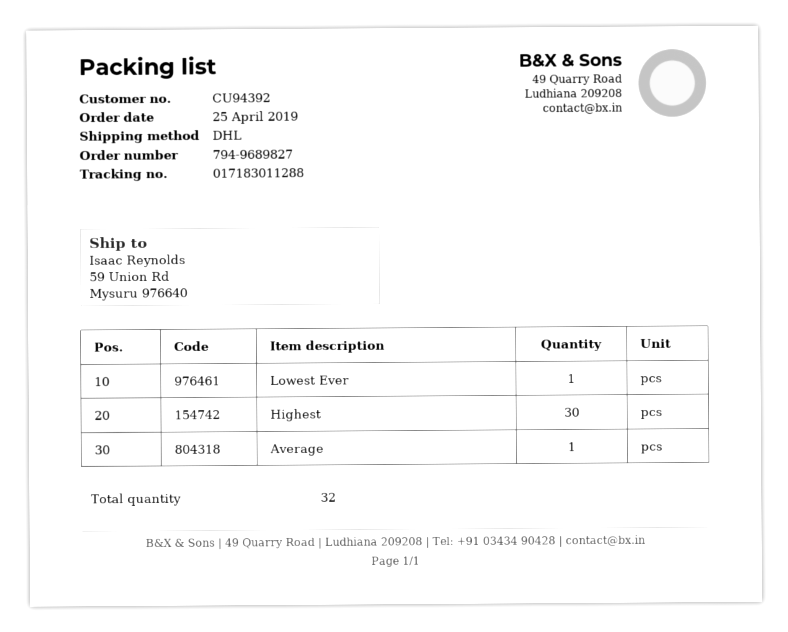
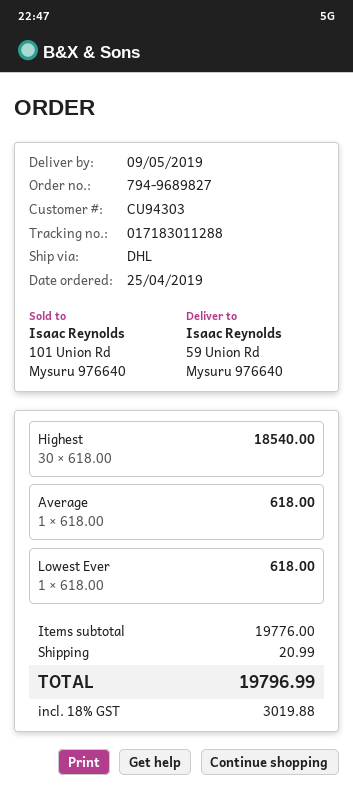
customer number: CU94392 -> CU94303

